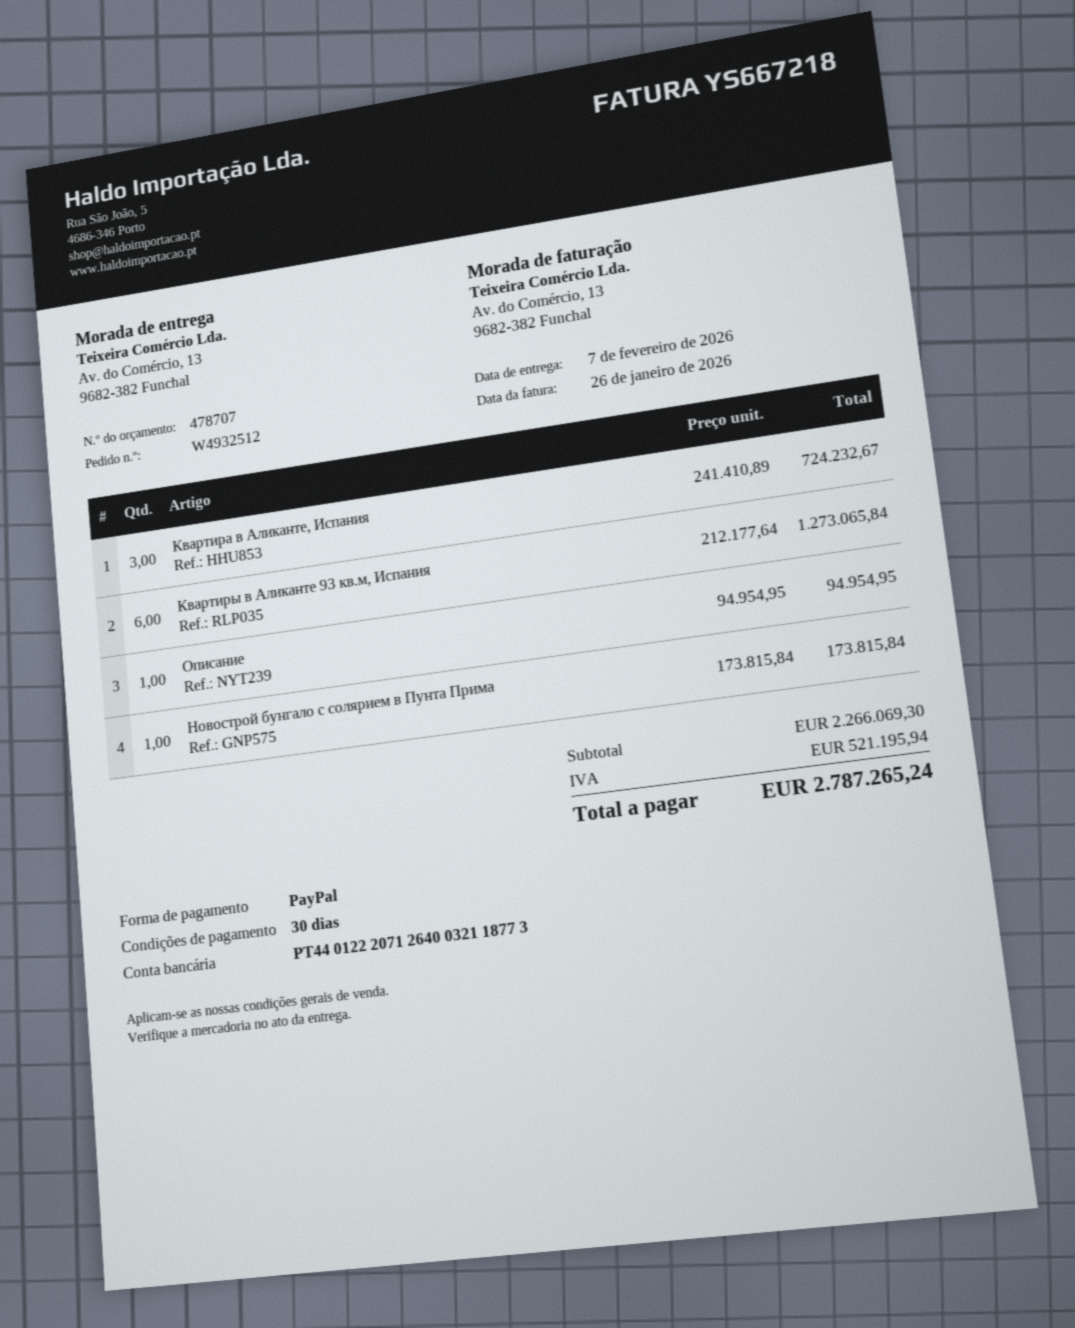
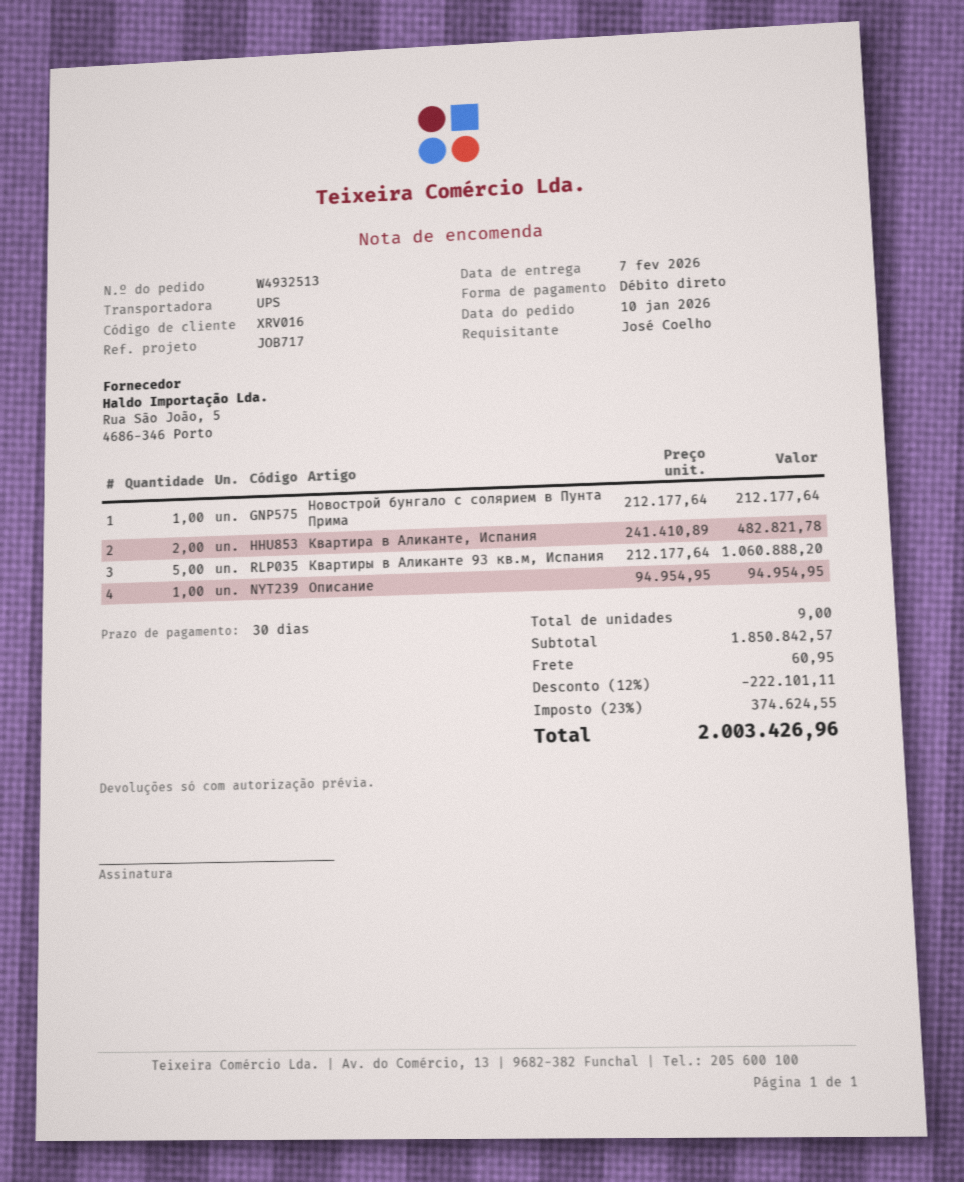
order number: W4932512 -> W4932513
payment method: PayPal -> direct debit
Квартира в Аликанте, Испания: 3 x 241410.89 = 724232.67 -> 2 x 241410.89 = 482821.78
Квартиры в Аликанте 93 кв.м, Испания: 6 x 212177.64 = 1273065.84 -> 5 x 212177.64 = 1060888.20
Новострой бунгало с солярием в Пунта Прима: 1 x 173815.84 = 173815.84 -> 1 x 212177.64 = 212177.64
subtotal: 2266069.30 -> 1850842.57
discount: none -> 12% = 222101.11
shipping: none -> 60.95
tax: 521195.94 -> 374624.55
total: 2787265.24 -> 2003426.96

